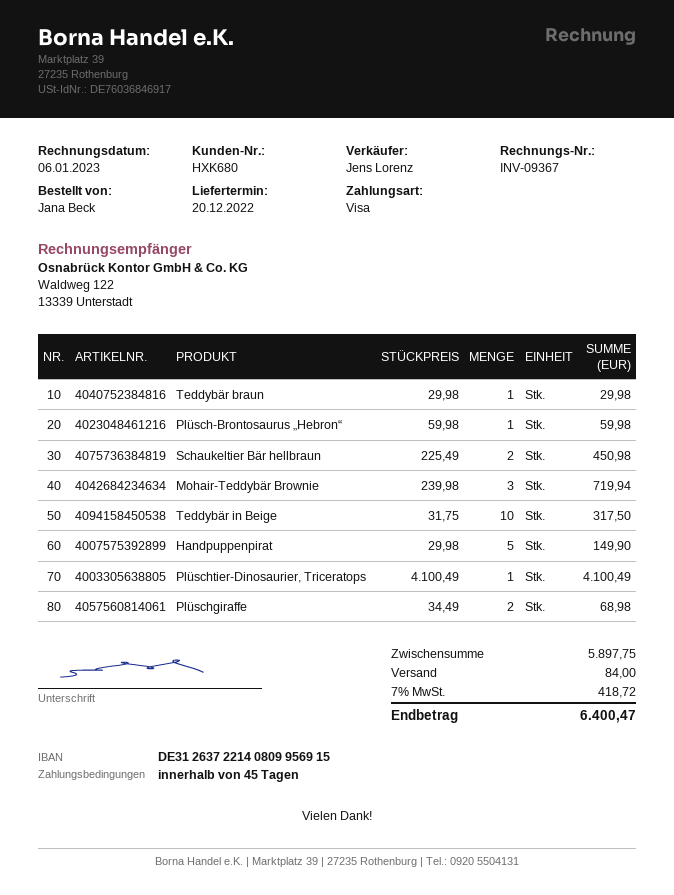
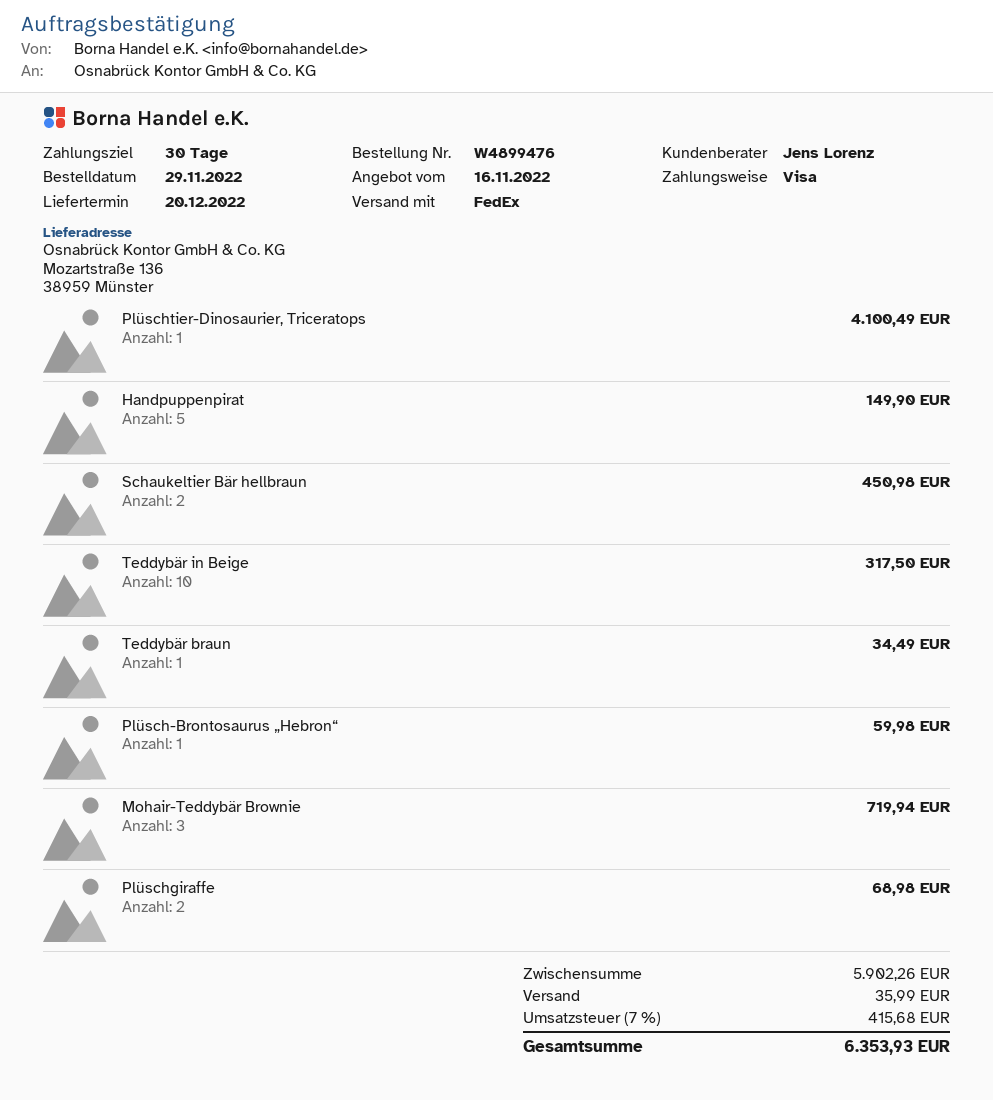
payment terms: 45 days -> 30 days
Teddybär braun: 1 for 29.98 -> 1 for 34.49
subtotal: 5897.75 -> 5902.26
shipping: 84.00 -> 35.99
tax: 7% = 418.72 -> 7% = 415.68
total: 6400.47 -> 6353.93

